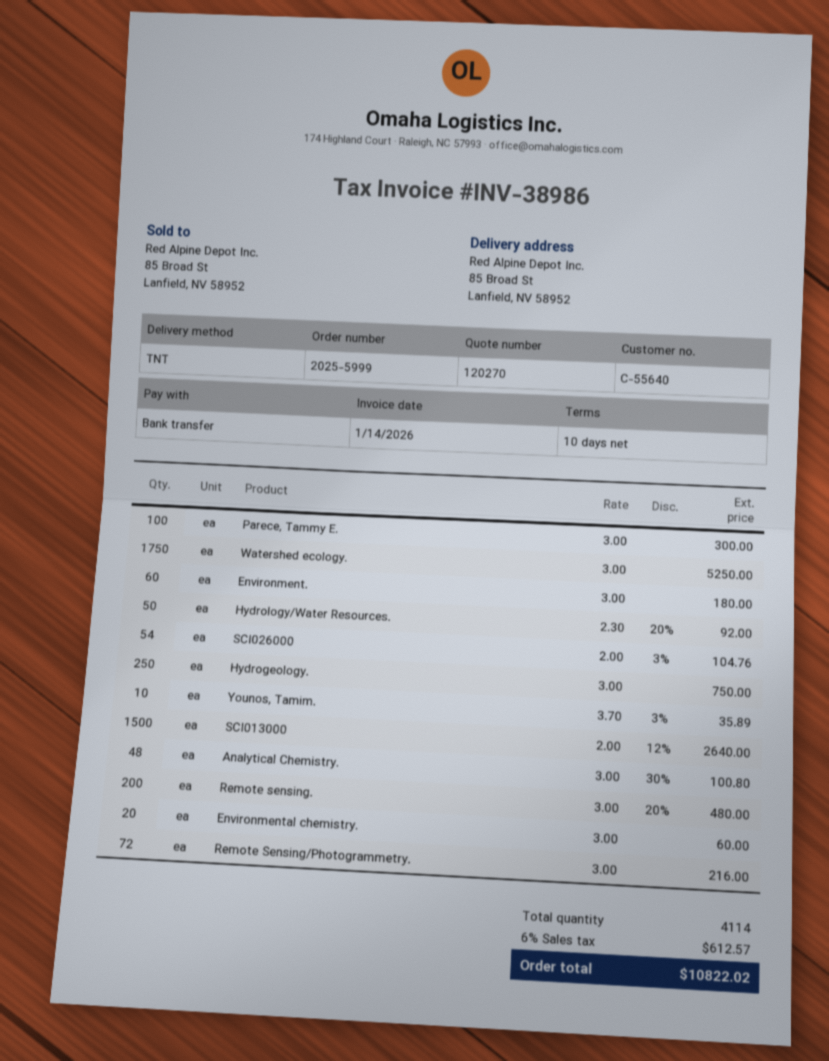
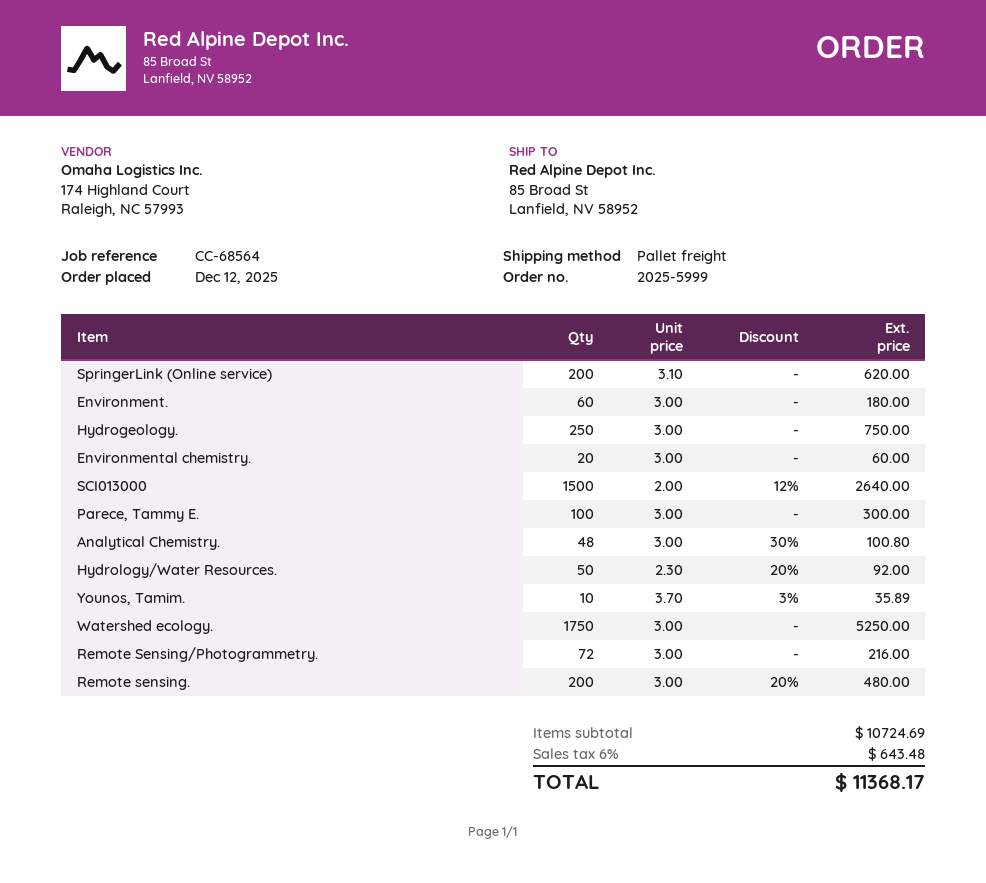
shipping method: TNT -> pallet freight
SCI026000: 54 x 2.00 - 3% = 104.76 -> none
SpringerLink (Online service): none -> 200 x 3.10 = 620.00
tax: 6% = 612.57 -> 6% = 643.48
total: 10822.02 -> 11368.17

